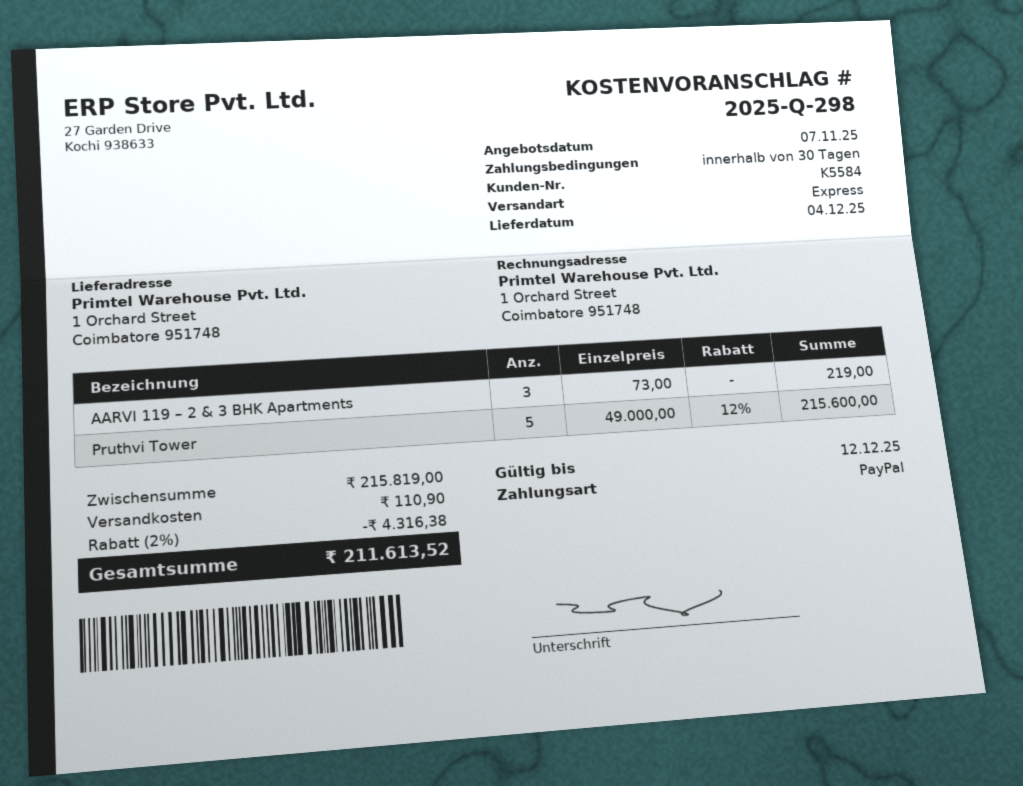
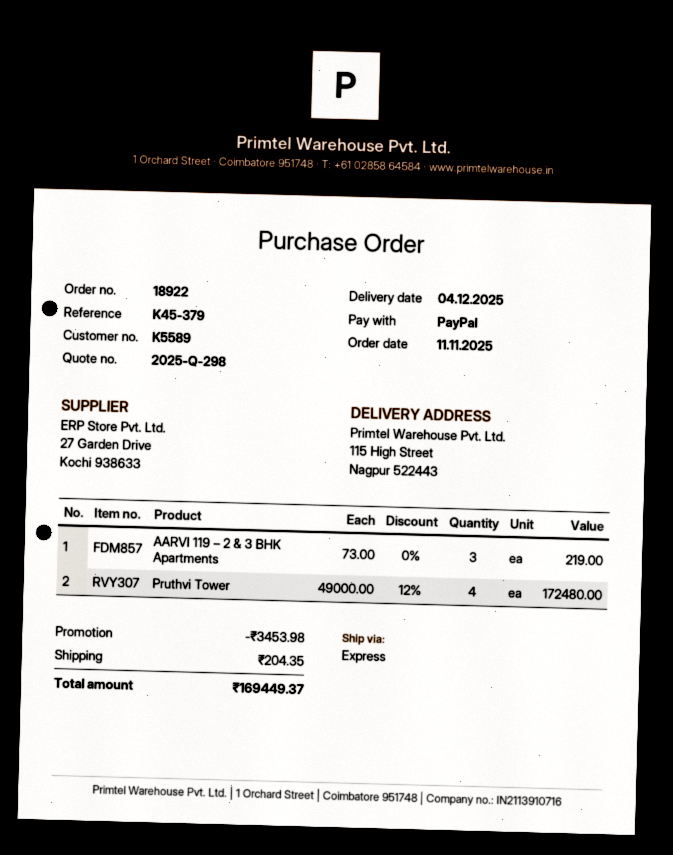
customer number: K5584 -> K5589
ship to: 1 Orchard Street, Coimbatore 951748 -> 115 High Street, Nagpur 522443
Pruthvi Tower: 5 x 49000.00 - 12% = 215600.00 -> 4 x 49000.00 - 12% = 172480.00
discount: 4316.38 -> 3453.98
shipping: 110.90 -> 204.35
total: 211613.52 -> 169449.37

